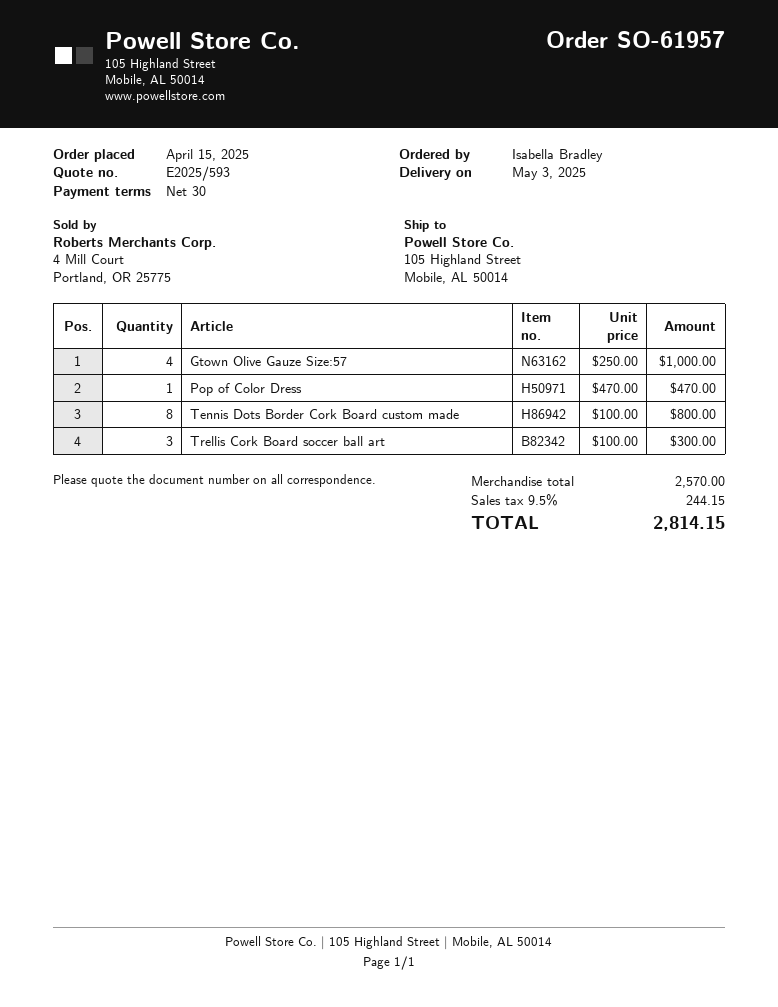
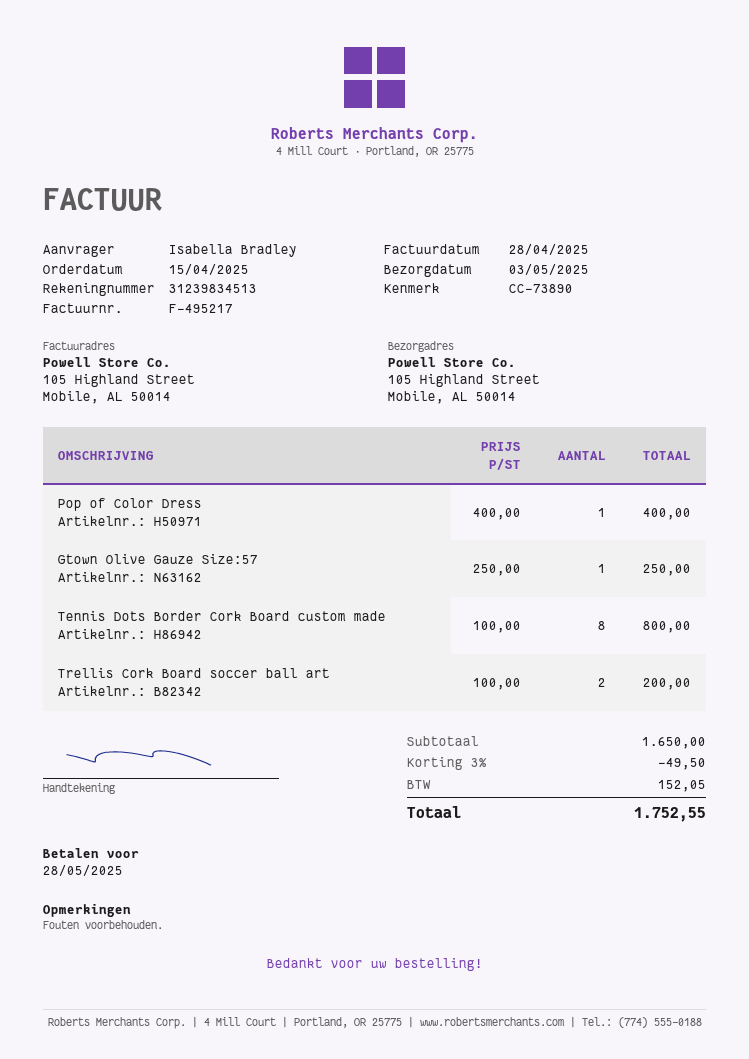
Gtown Olive Gauze Size:57: 4 x 250.00 = 1000.00 -> 1 x 250.00 = 250.00
Pop of Color Dress: 1 x 470.00 = 470.00 -> 1 x 400.00 = 400.00
Trellis Cork Board soccer ball art: 3 x 100.00 = 300.00 -> 2 x 100.00 = 200.00
subtotal: 2570.00 -> 1650.00
discount: none -> 3% = 49.50
tax: 244.15 -> 152.05
total: 2814.15 -> 1752.55

